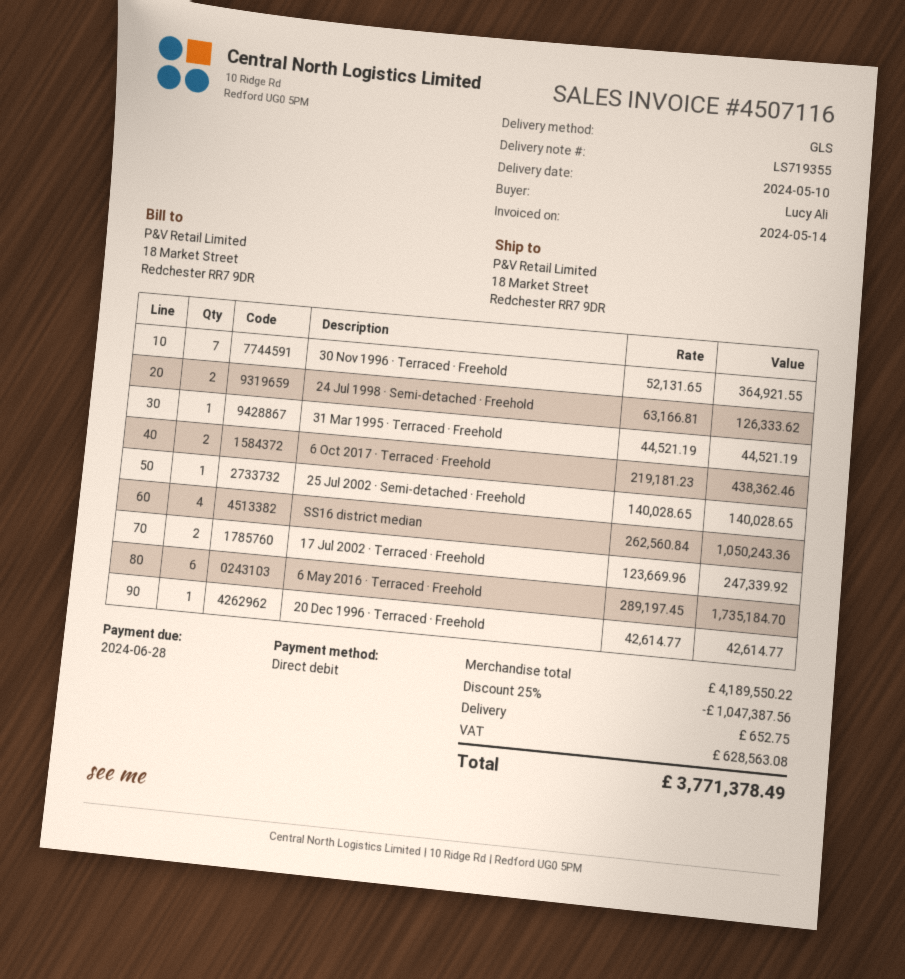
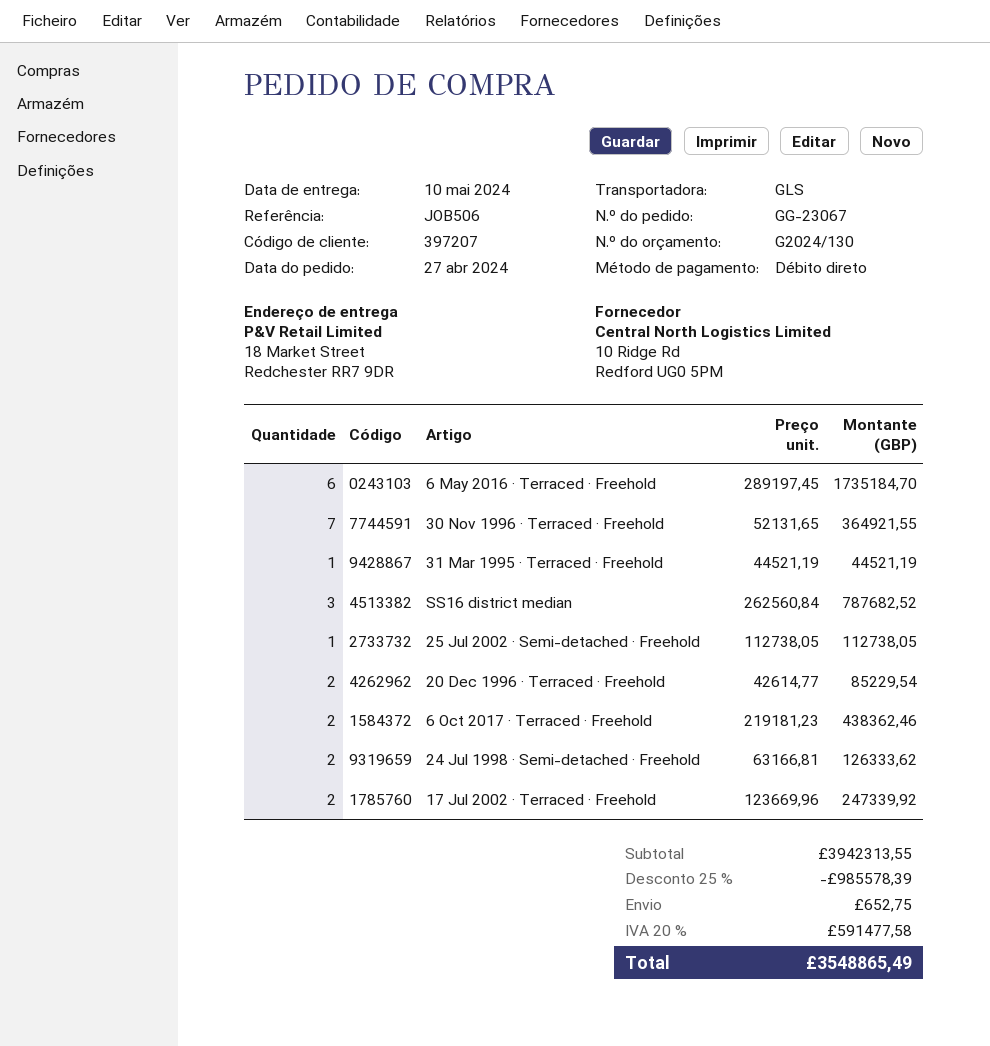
25 Jul 2002 · Semi-detached · Freehold: 1 x 140028.65 = 140028.65 -> 1 x 112738.05 = 112738.05
SS16 district median: 4 x 262560.84 = 1050243.36 -> 3 x 262560.84 = 787682.52
20 Dec 1996 · Terraced · Freehold: 1 x 42614.77 = 42614.77 -> 2 x 42614.77 = 85229.54
subtotal: 4189550.22 -> 3942313.55
discount: 25% = 1047387.56 -> 25% = 985578.39
tax: 628563.08 -> 591477.58
total: 3771378.49 -> 3548865.49

